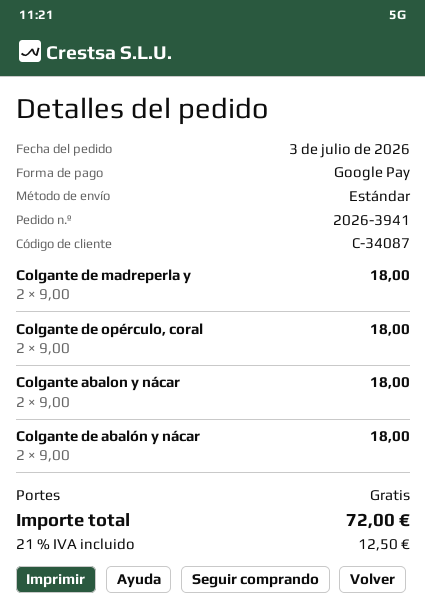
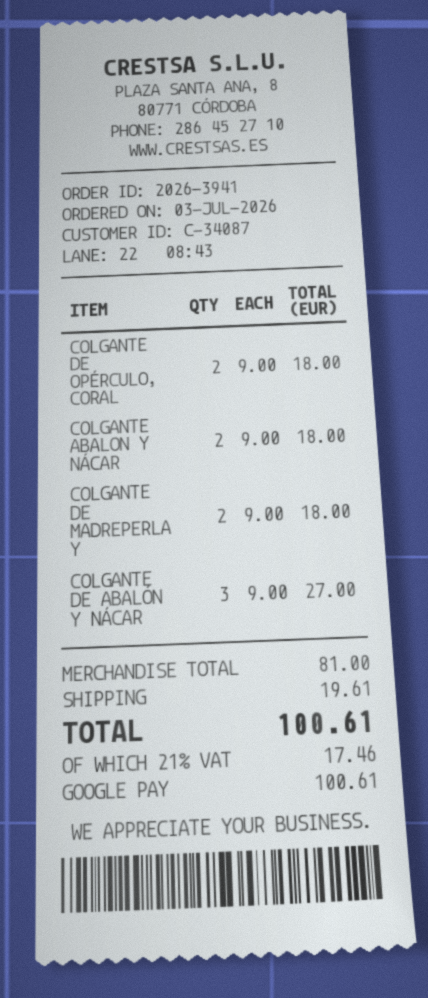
Colgante de abalón y nácar: 2 x 9.00 = 18.00 -> 3 x 9.00 = 27.00
shipping: 0.00 -> 19.61
tax: 21% = 12.50 -> 21% = 17.46
total: 72.00 -> 100.61

